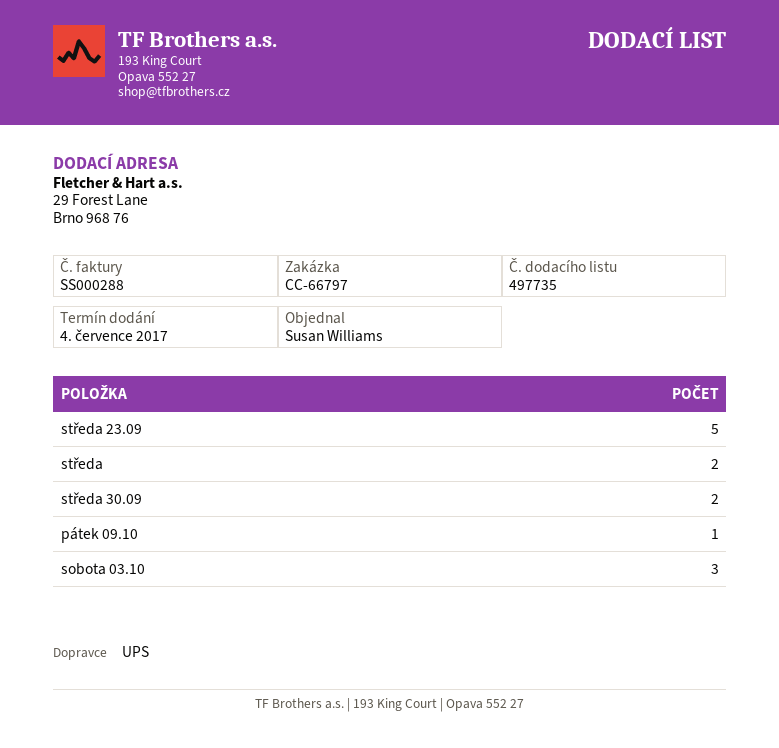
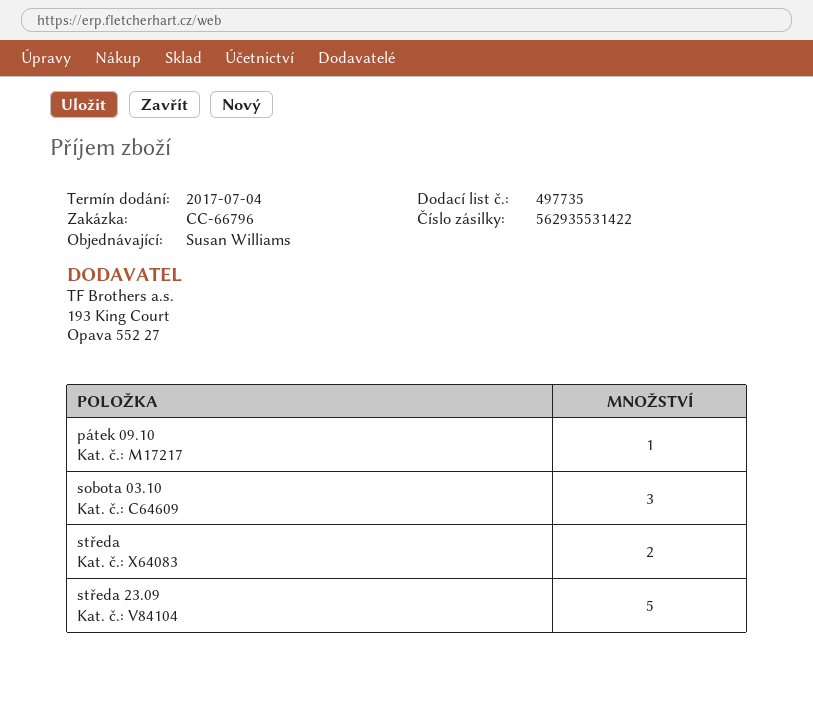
reference: CC-66797 -> CC-66796
středa 30.09: 2 -> none

